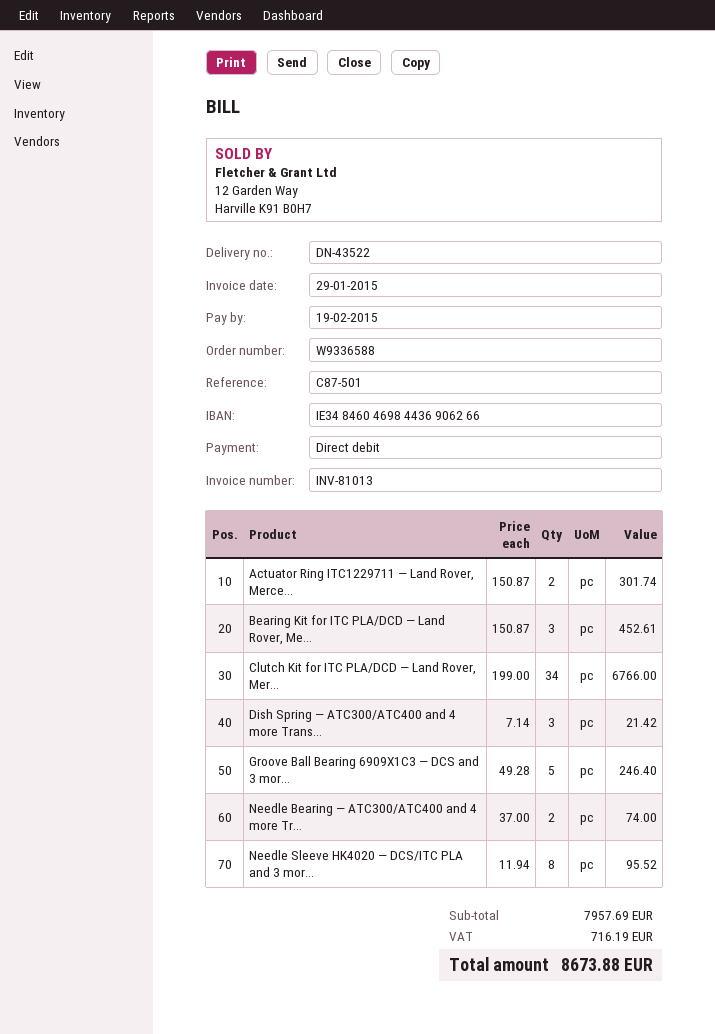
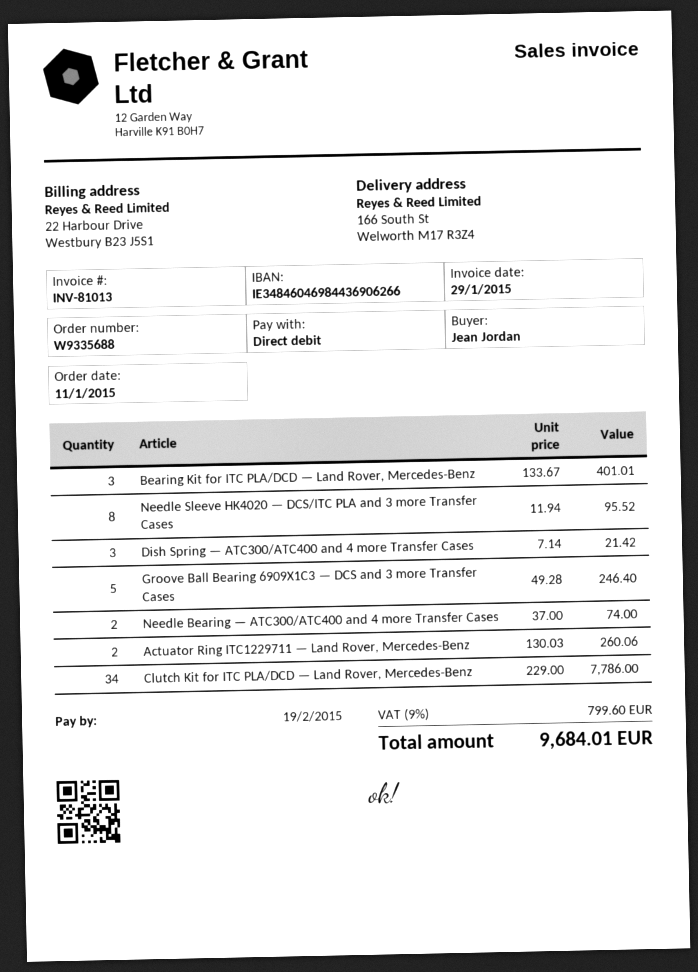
order number: W9336588 -> W9335688
Actuator Ring ITC1229711 — Land Rover, Merce...: 2 x 150.87 = 301.74 -> 2 x 130.03 = 260.06
Bearing Kit for ITC PLA/DCD — Land Rover, Me...: 3 x 150.87 = 452.61 -> 3 x 133.67 = 401.01
Clutch Kit for ITC PLA/DCD — Land Rover, Mer...: 34 x 199.00 = 6766.00 -> 34 x 229.00 = 7786.00
tax: 716.19 -> 799.60
total: 8673.88 -> 9684.01

